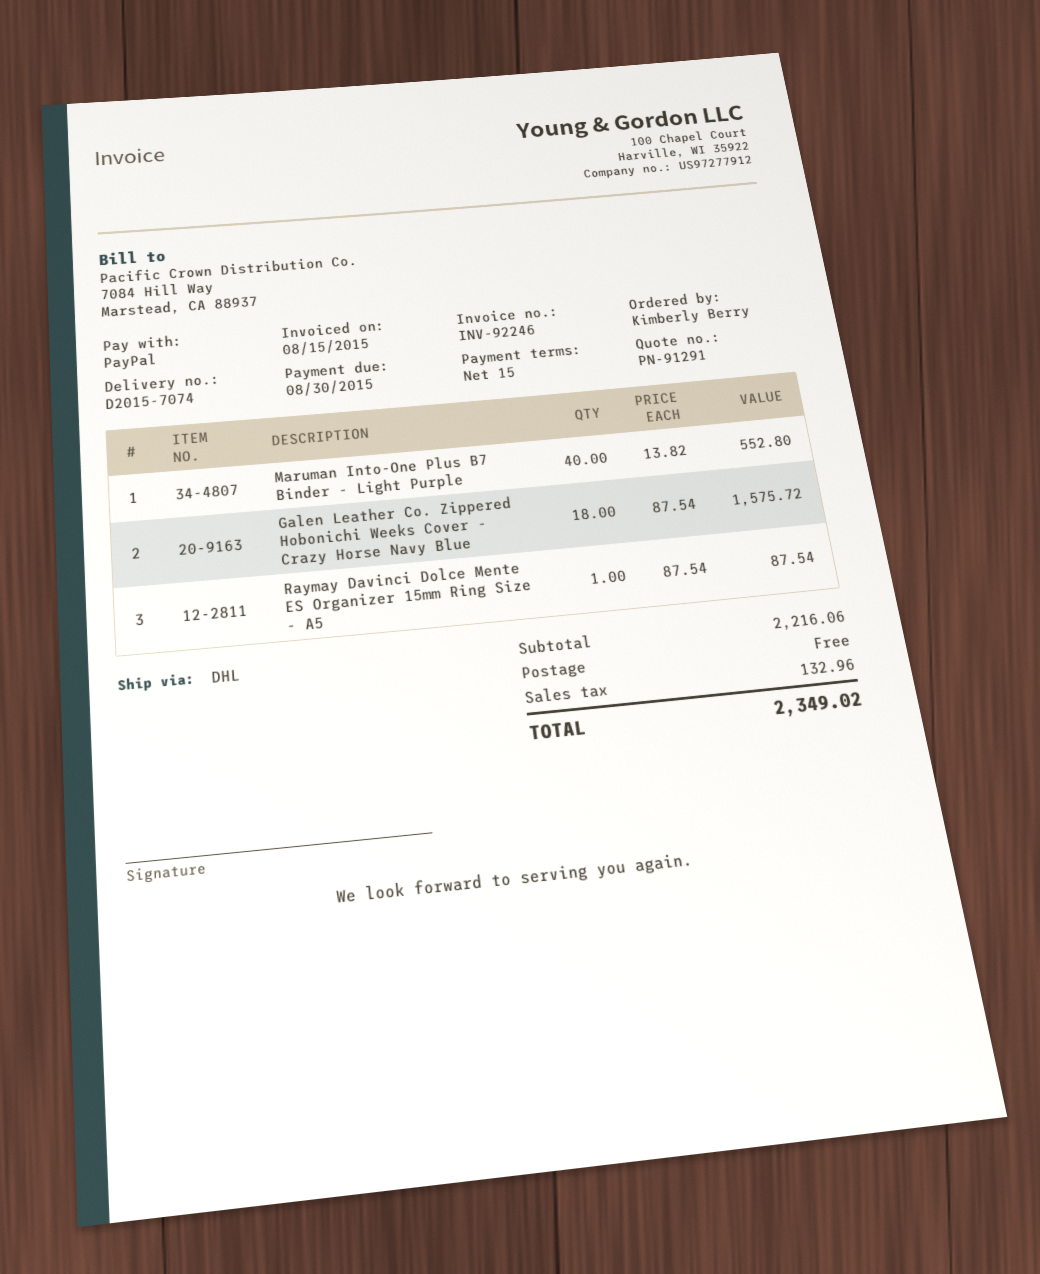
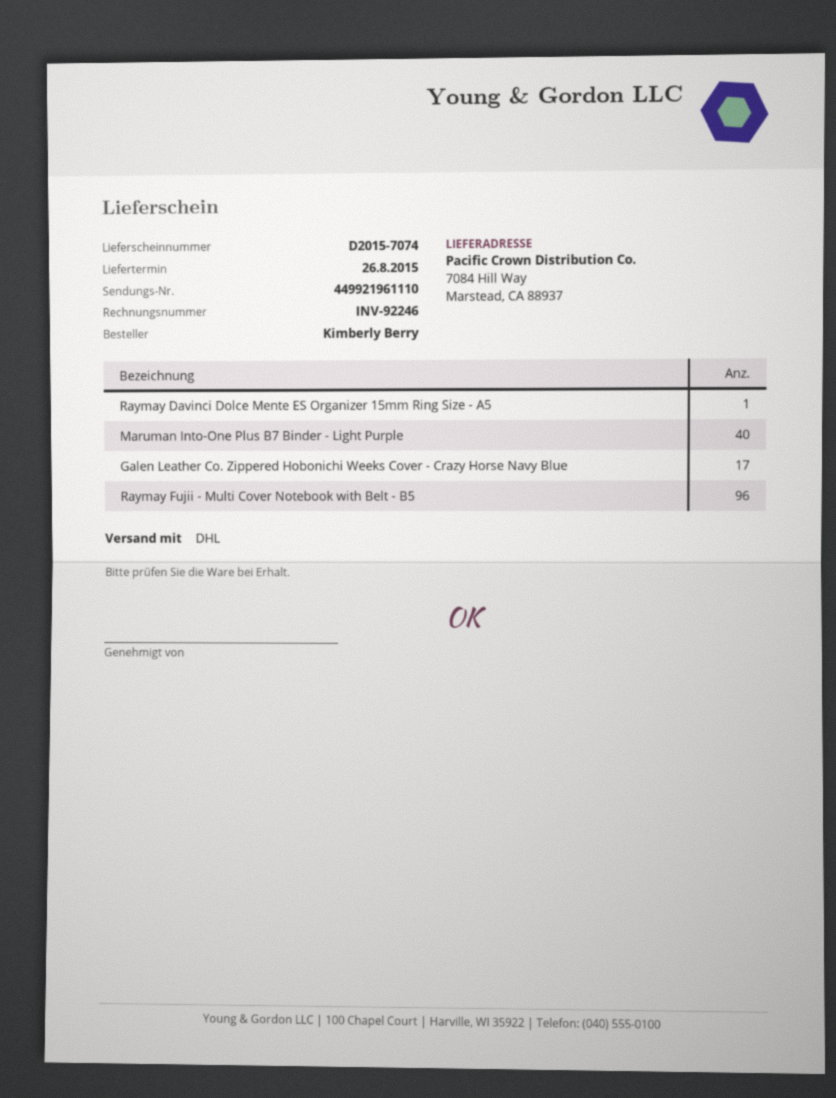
Galen Leather Co. Zippered Hobonichi Weeks Cover - Crazy Horse Navy Blue: 18 -> 17
Raymay Fujii - Multi Cover Notebook with Belt - B5: none -> 96

